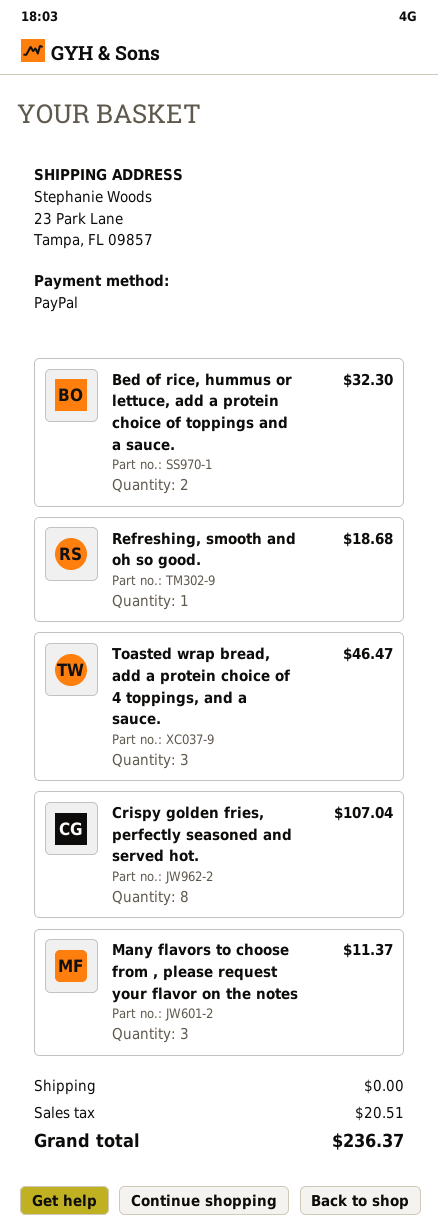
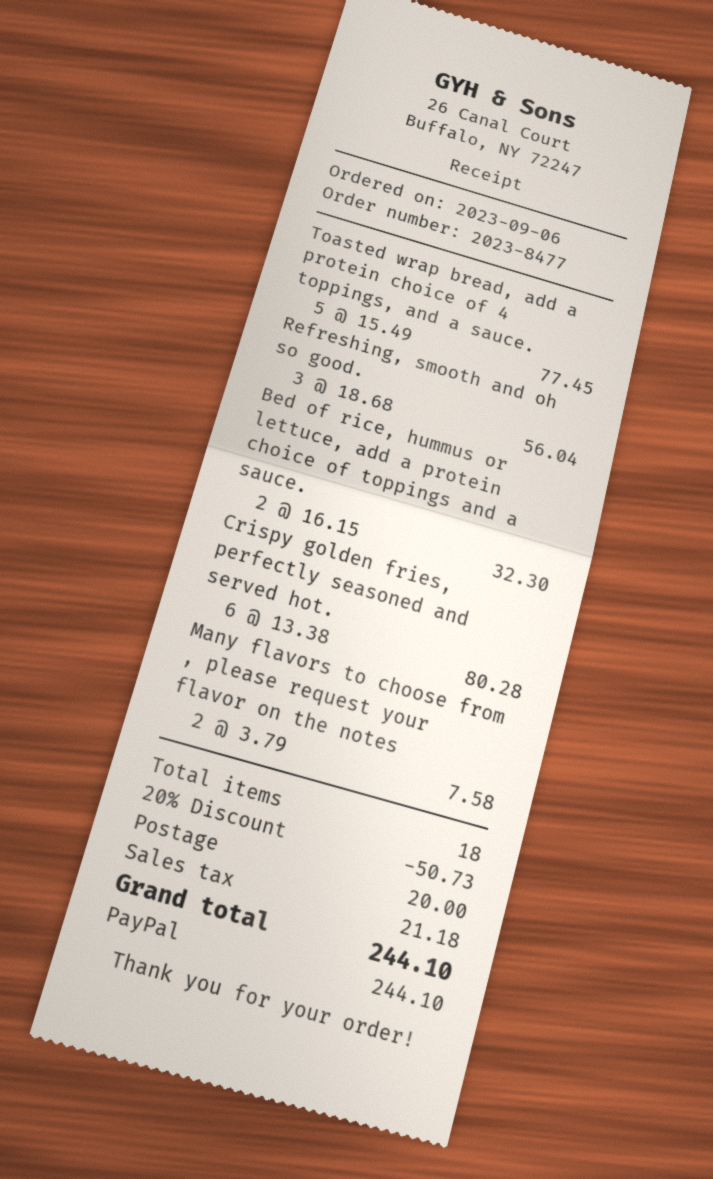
Refreshing, smooth and oh so good.: 1 for 18.68 -> 3 for 56.04
Toasted wrap bread, add a protein choice of 4 toppings, and a sauce.: 3 for 46.47 -> 5 for 77.45
Crispy golden fries, perfectly seasoned and served hot.: 8 for 107.04 -> 6 for 80.28
Many flavors to choose from , please request your flavor on the notes: 3 for 11.37 -> 2 for 7.58
discount: none -> 20% = 50.73
shipping: 0.00 -> 20.00
tax: 20.51 -> 21.18
total: 236.37 -> 244.10

